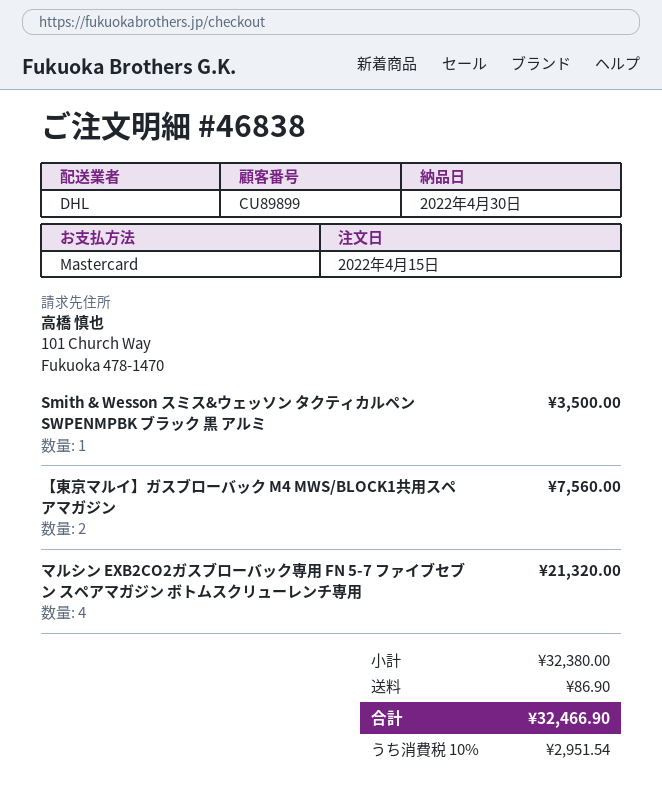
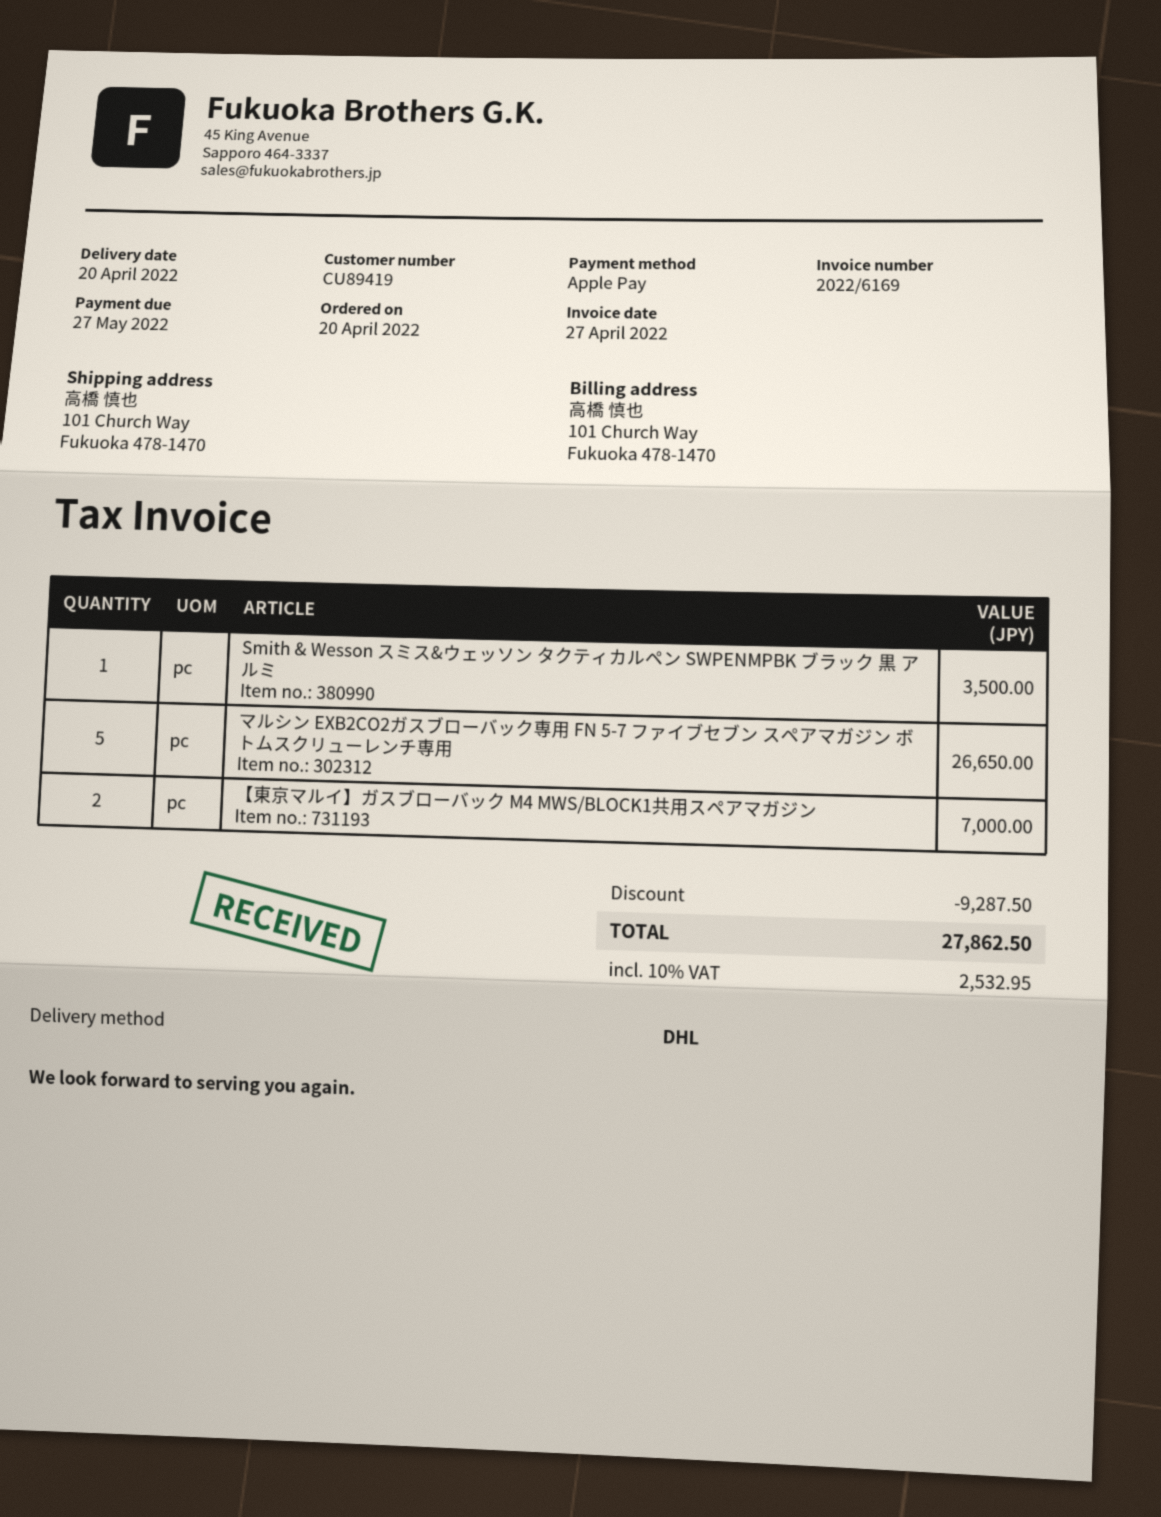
order date: 2022-04-15 -> 2022-04-20
delivery date: 2022-04-30 -> 2022-04-20
customer number: CU89899 -> CU89419
payment method: Mastercard -> Apple Pay
【東京マルイ】ガスブローバック M4 MWS/BLOCK1共用スペアマガジン: 2 for 7560.00 -> 2 for 7000.00
マルシン EXB2CO2ガスブローバック専用 FN 5-7 ファイブセブン スペアマガジン ボトムスクリューレンチ専用: 4 for 21320.00 -> 5 for 26650.00
discount: none -> 9287.50
shipping: 86.90 -> none
tax: 10% = 2951.54 -> 10% = 2532.95
total: 32466.90 -> 27862.50

